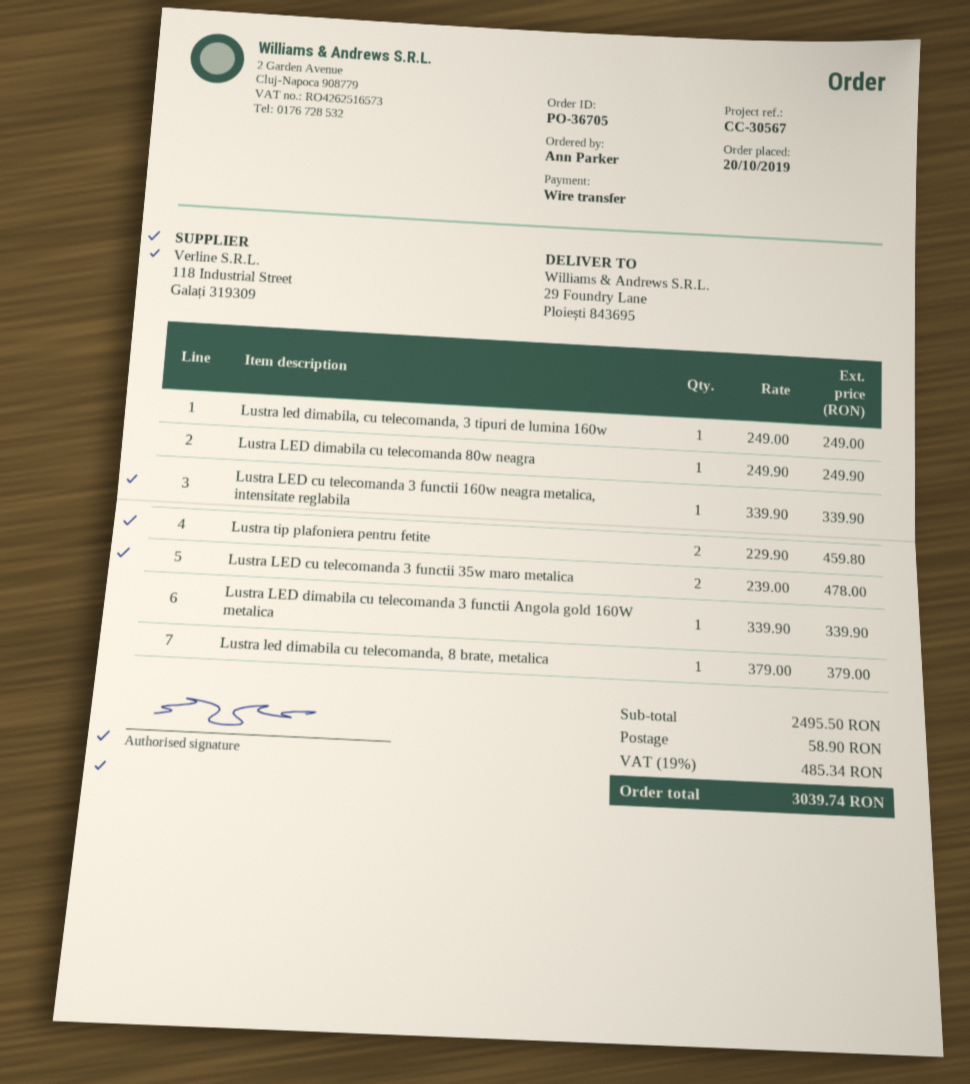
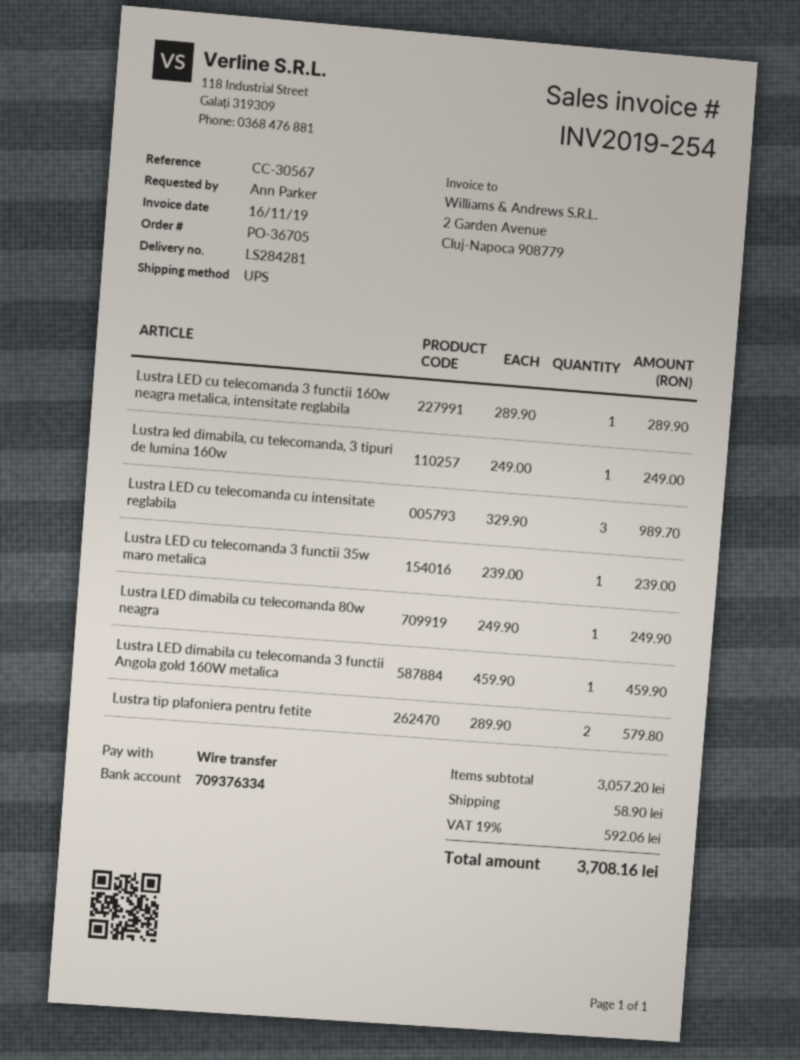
Lustra LED cu telecomanda 3 functii 160w neagra metalica, intensitate reglabila: 1 x 339.90 = 339.90 -> 1 x 289.90 = 289.90
Lustra tip plafoniera pentru fetite: 2 x 229.90 = 459.80 -> 2 x 289.90 = 579.80
Lustra LED cu telecomanda 3 functii 35w maro metalica: 2 x 239.00 = 478.00 -> 1 x 239.00 = 239.00
Lustra LED dimabila cu telecomanda 3 functii Angola gold 160W metalica: 1 x 339.90 = 339.90 -> 1 x 459.90 = 459.90
Lustra led dimabila cu telecomanda, 8 brate, metalica: 1 x 379.00 = 379.00 -> none
Lustra LED cu telecomanda cu intensitate reglabila: none -> 3 x 329.90 = 989.70
subtotal: 2495.50 -> 3057.20
tax: 19% = 485.34 -> 19% = 592.06
total: 3039.74 -> 3708.16

